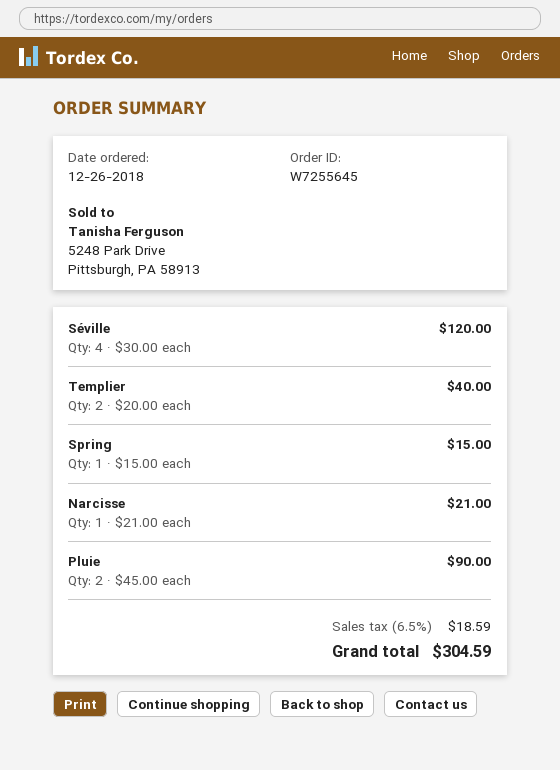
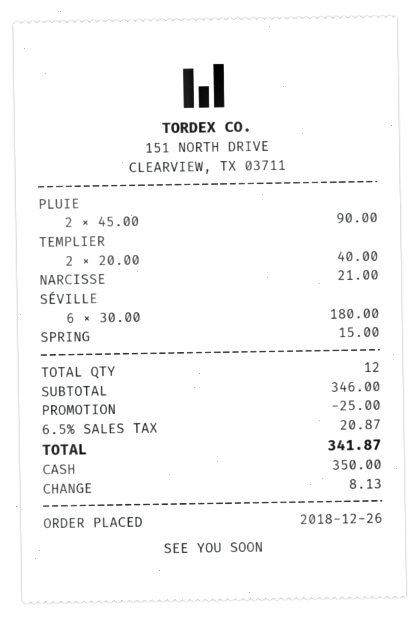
Séville: 4 x 30.00 = 120.00 -> 6 x 30.00 = 180.00
discount: none -> 25.00
tax: 6.5% = 18.59 -> 6.5% = 20.87
total: 304.59 -> 341.87

